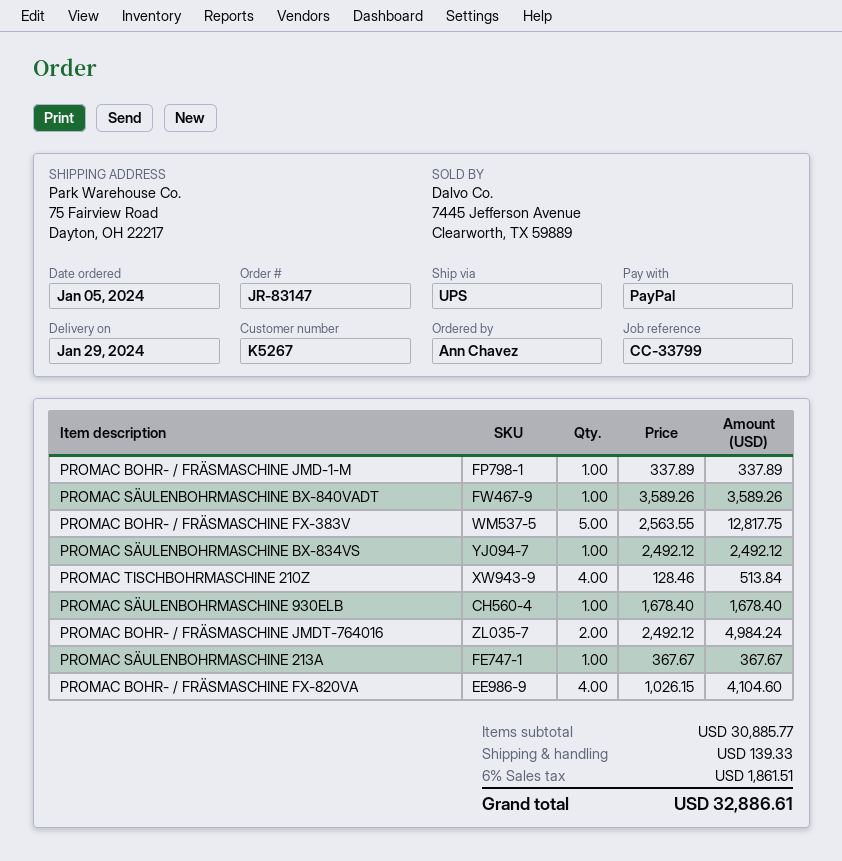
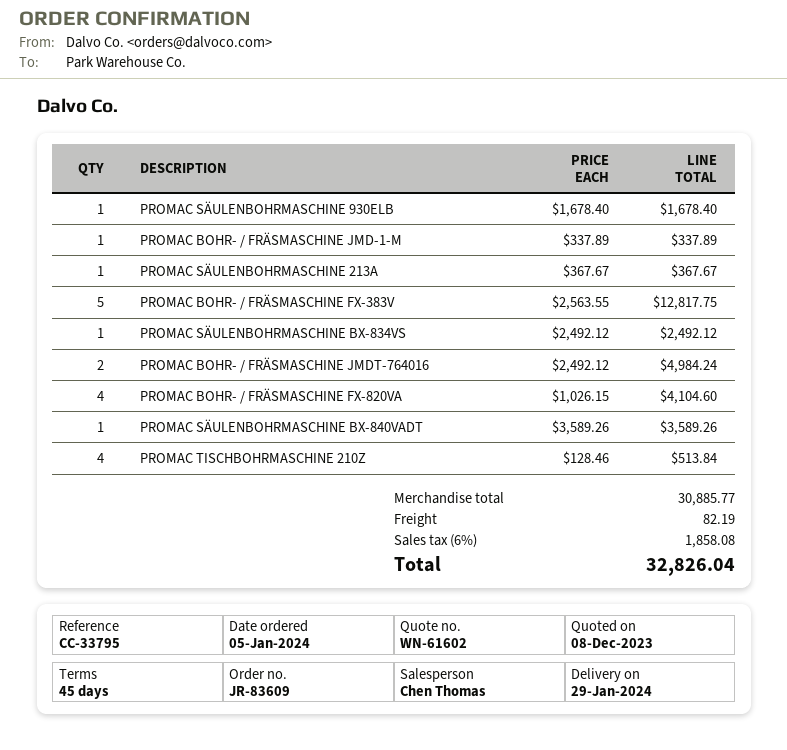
order number: JR-83147 -> JR-83609
reference: CC-33799 -> CC-33795
shipping: 139.33 -> 82.19
tax: 6% = 1861.51 -> 6% = 1858.08
total: 32886.61 -> 32826.04

